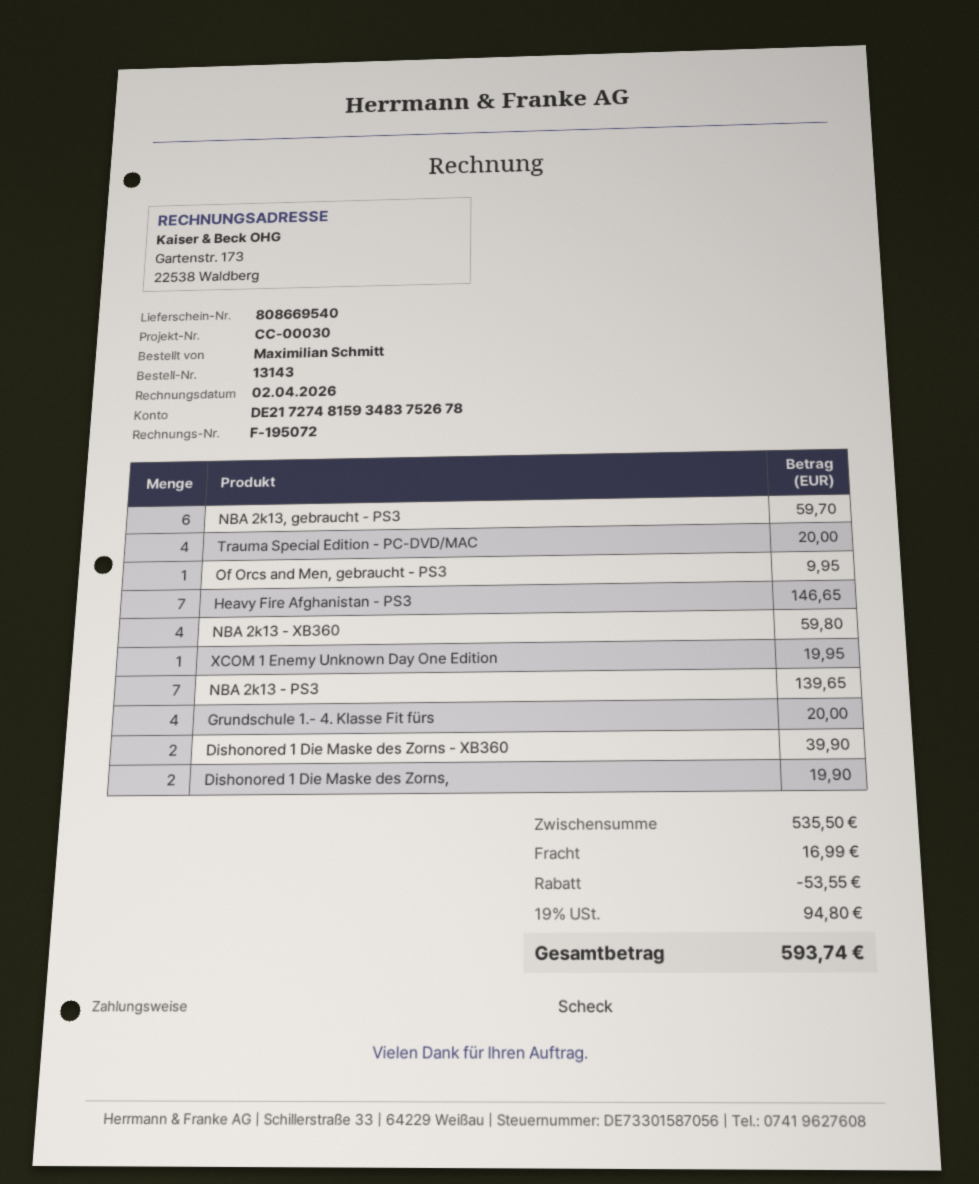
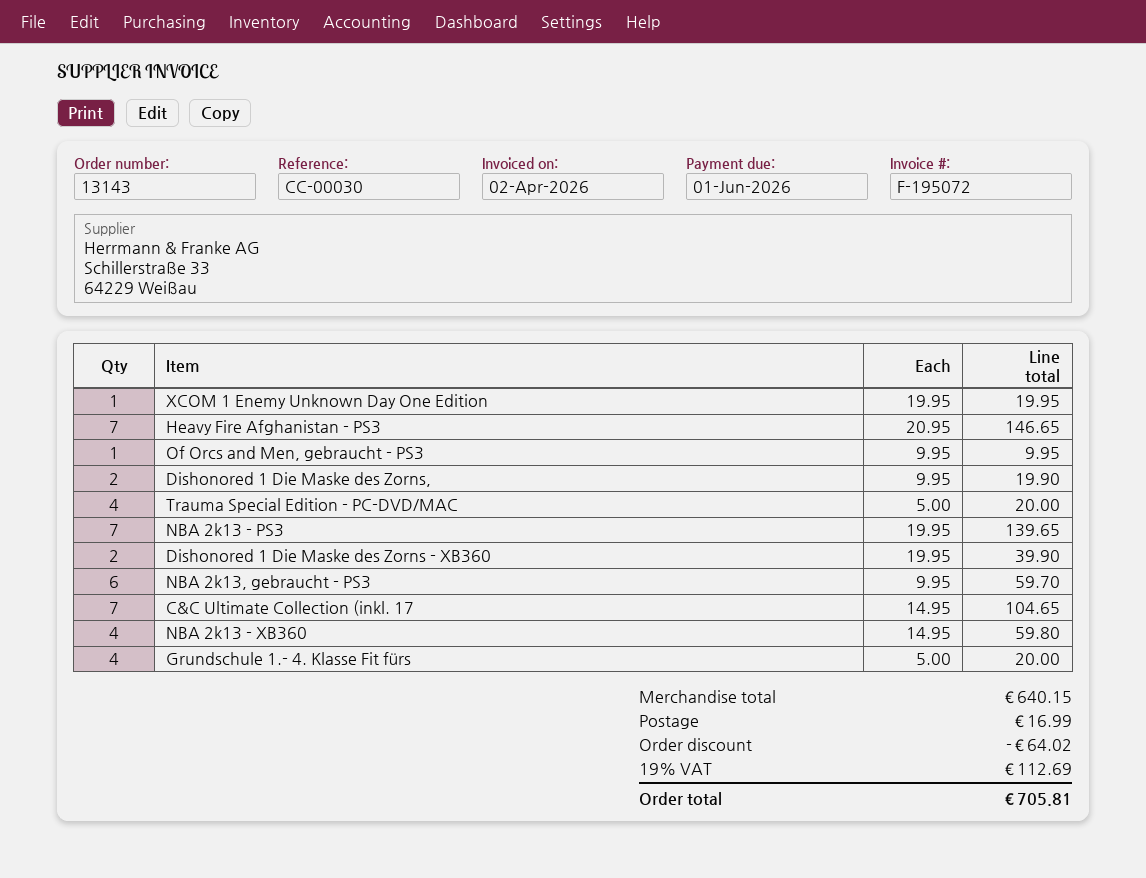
C&C Ultimate Collection (inkl. 17: none -> 7 for 104.65
subtotal: 535.50 -> 640.15
discount: 53.55 -> 64.02
tax: 19% = 94.80 -> 19% = 112.69
total: 593.74 -> 705.81

